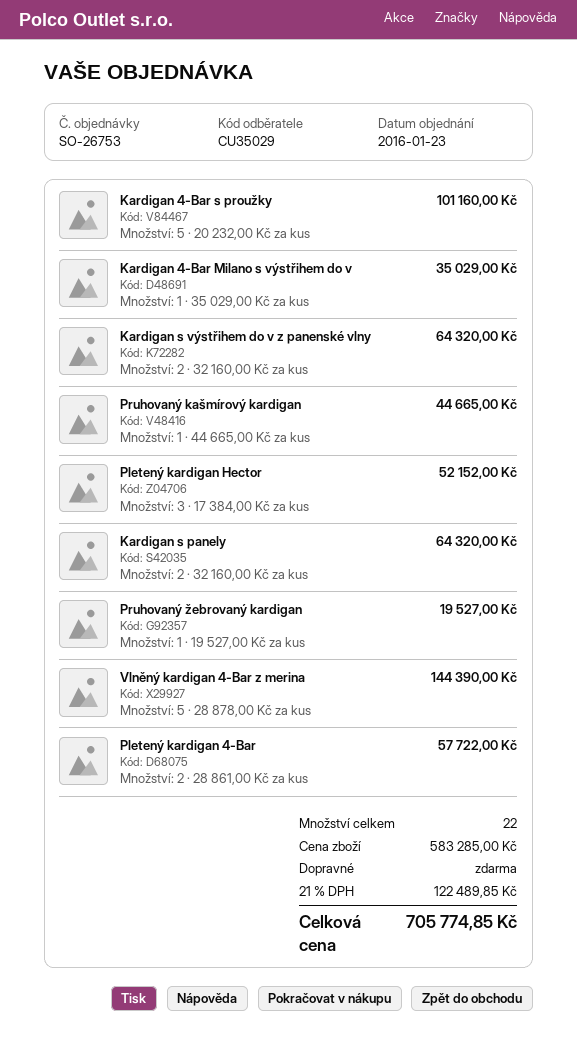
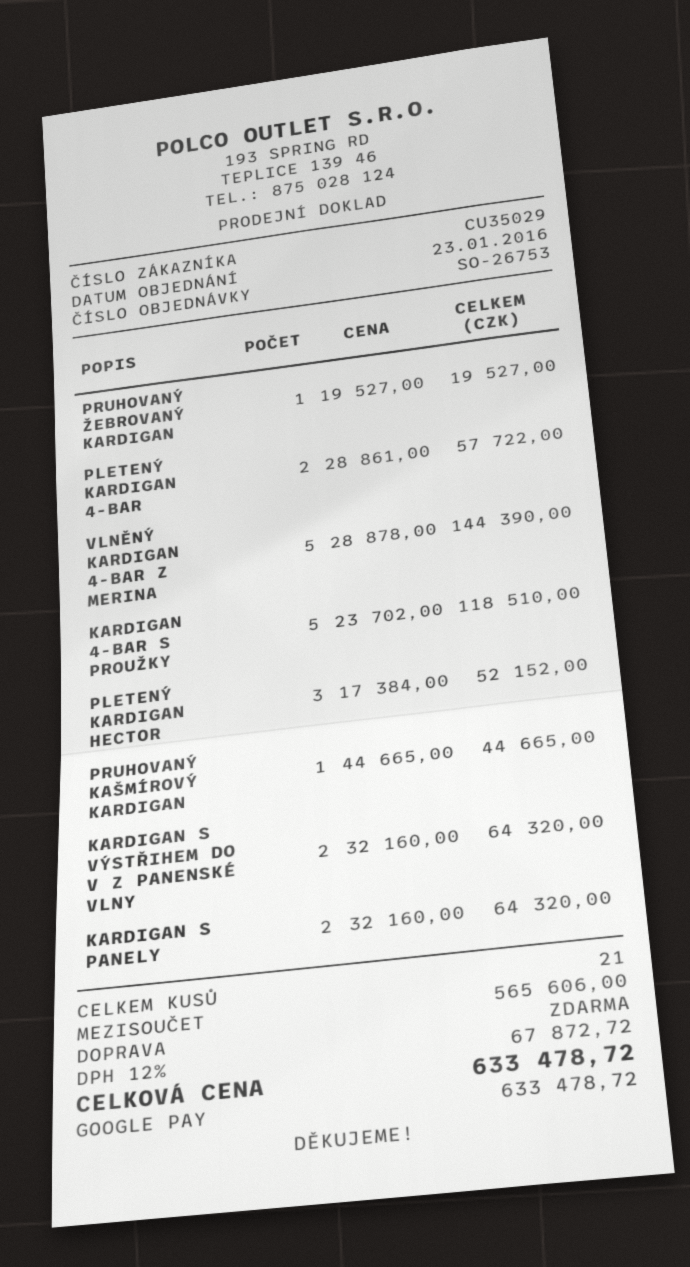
Kardigan 4-Bar s proužky: 5 x 20232.00 = 101160.00 -> 5 x 23702.00 = 118510.00
Kardigan 4-Bar Milano s výstřihem do v: 1 x 35029.00 = 35029.00 -> none
total quantity: 22 -> 21
subtotal: 583285.00 -> 565606.00
tax: 21% = 122489.85 -> 12% = 67872.72
total: 705774.85 -> 633478.72

